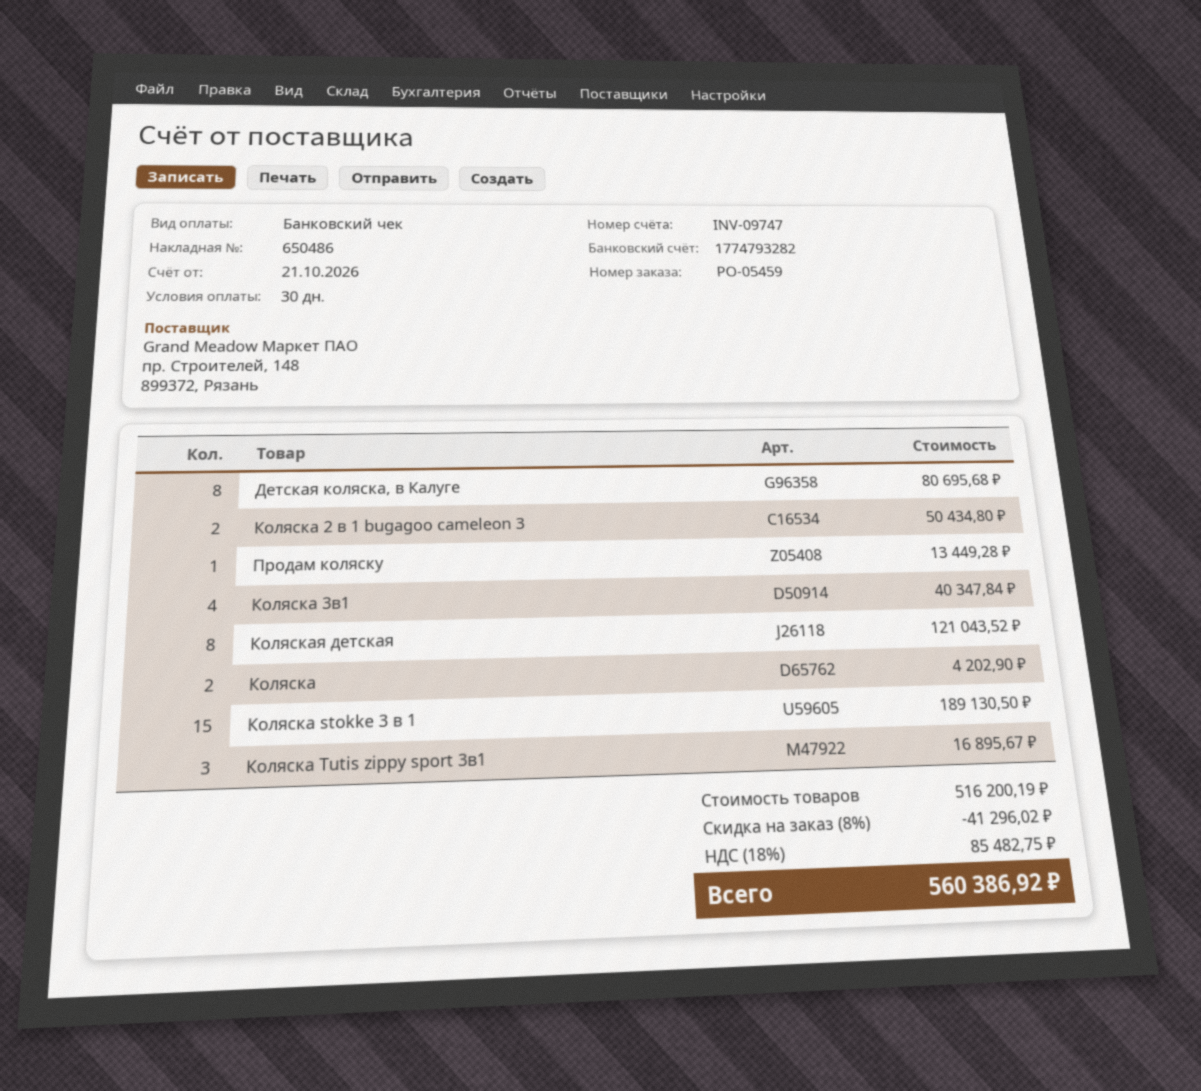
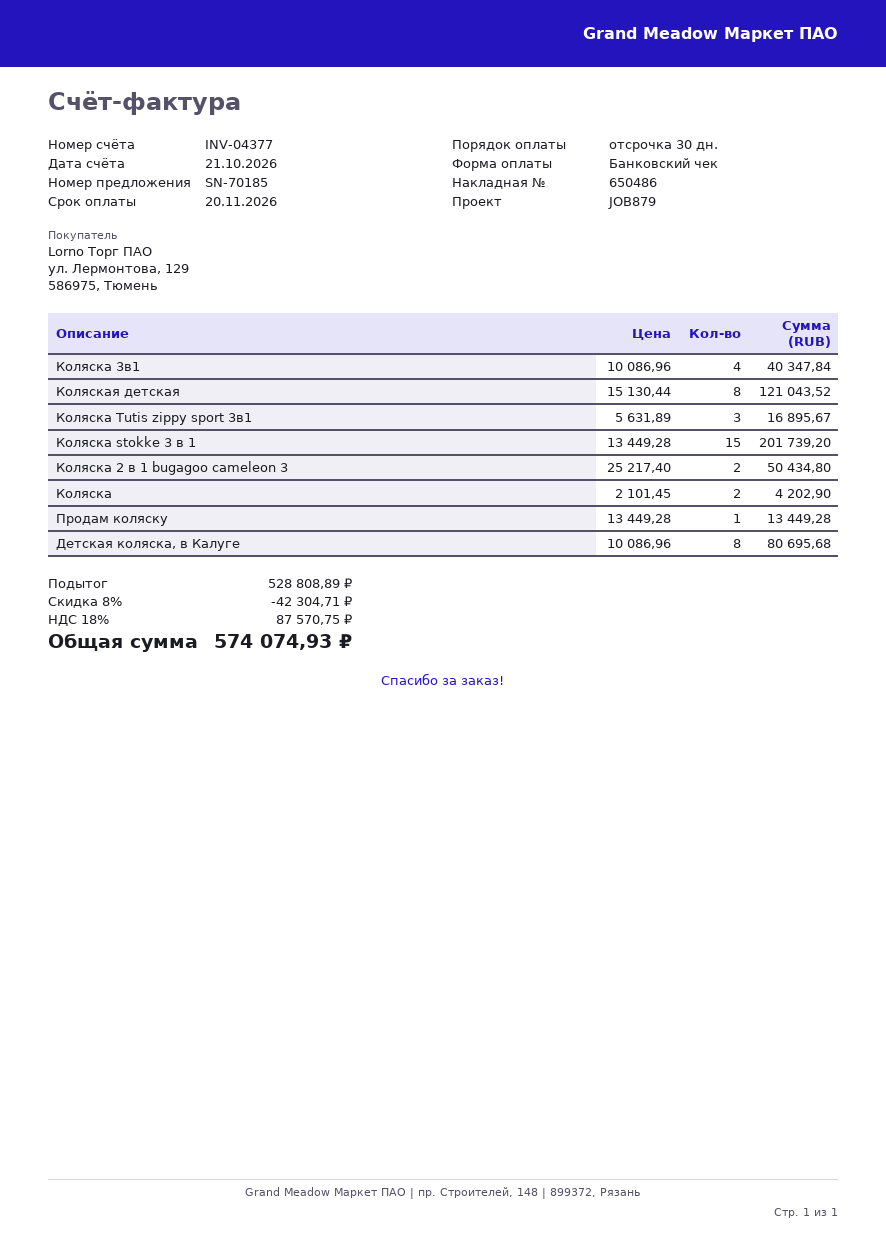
invoice number: INV-09747 -> INV-04377
Коляска stokke 3 в 1: 15 for 189130.50 -> 15 for 201739.20
subtotal: 516200.19 -> 528808.89
discount: 8% = 41296.02 -> 8% = 42304.71
tax: 18% = 85482.75 -> 18% = 87570.75
total: 560386.92 -> 574074.93

